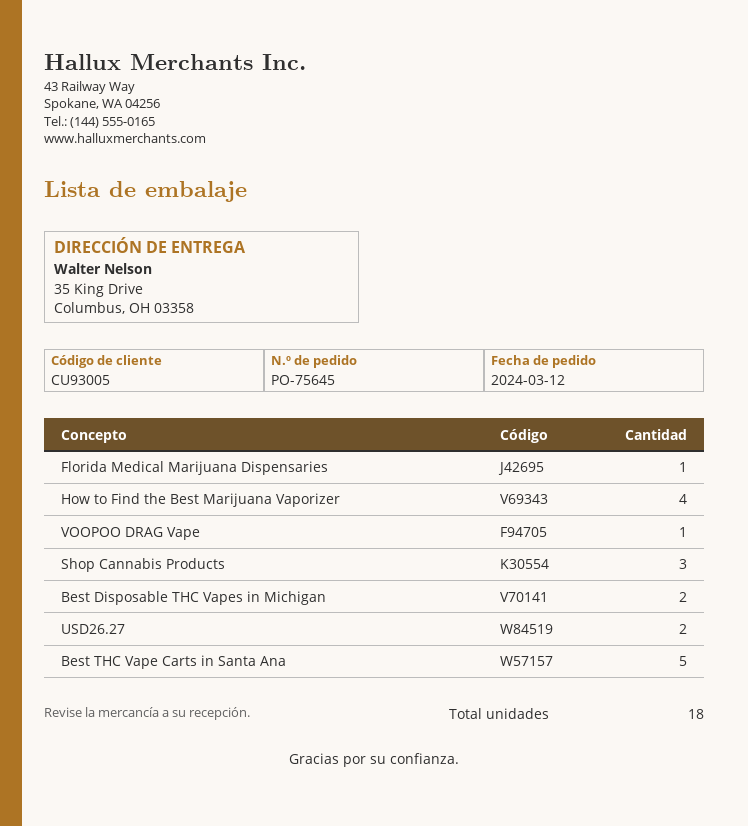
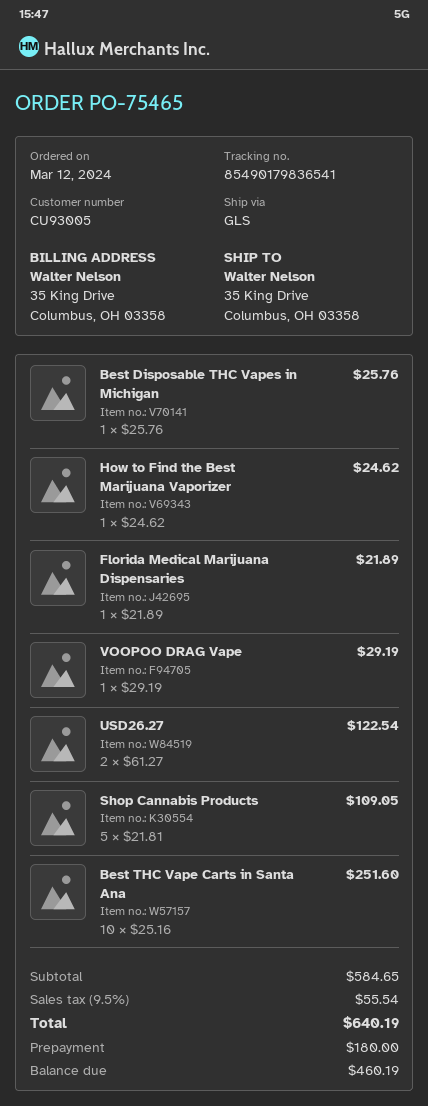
order number: PO-75645 -> PO-75465
How to Find the Best Marijuana Vaporizer: 4 -> 1
Shop Cannabis Products: 3 -> 5
Best Disposable THC Vapes in Michigan: 2 -> 1
Best THC Vape Carts in Santa Ana: 5 -> 10

